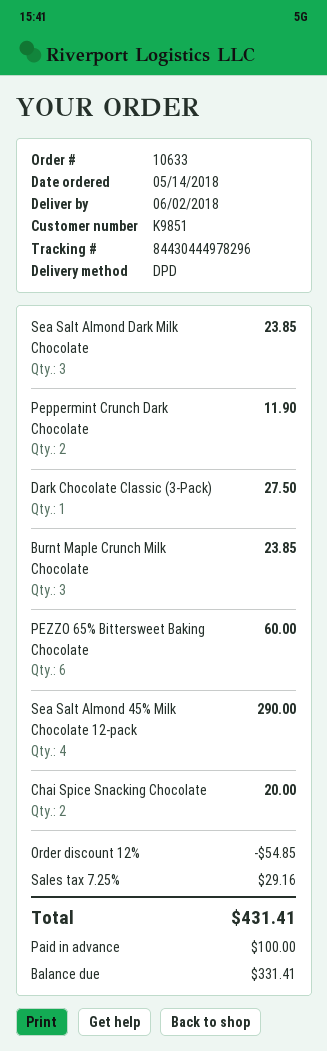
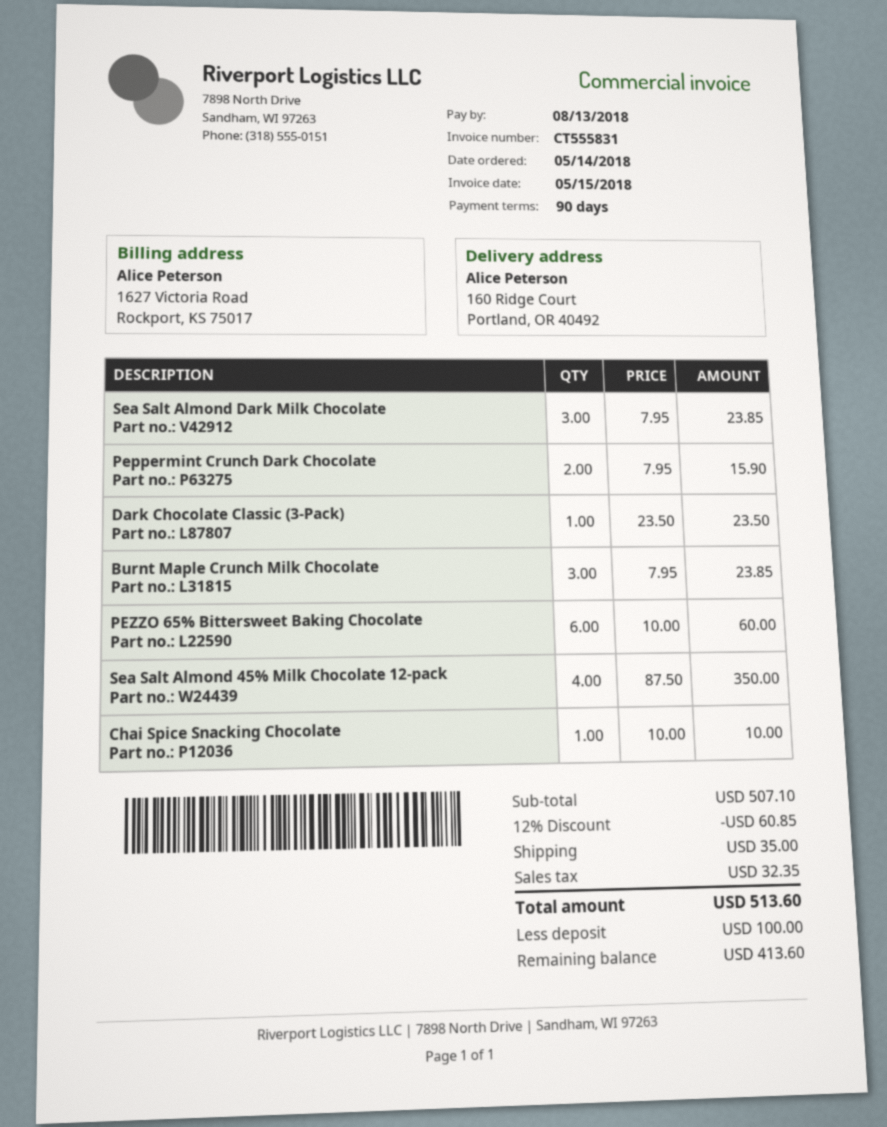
Peppermint Crunch Dark Chocolate: 2 for 11.90 -> 2 for 15.90
Dark Chocolate Classic (3-Pack): 1 for 27.50 -> 1 for 23.50
Sea Salt Almond 45% Milk Chocolate 12-pack: 4 for 290.00 -> 4 for 350.00
Chai Spice Snacking Chocolate: 2 for 20.00 -> 1 for 10.00
discount: 12% = 54.85 -> 12% = 60.85
shipping: none -> 35.00
tax: 29.16 -> 32.35
total: 431.41 -> 513.60
balance: 331.41 -> 413.60

